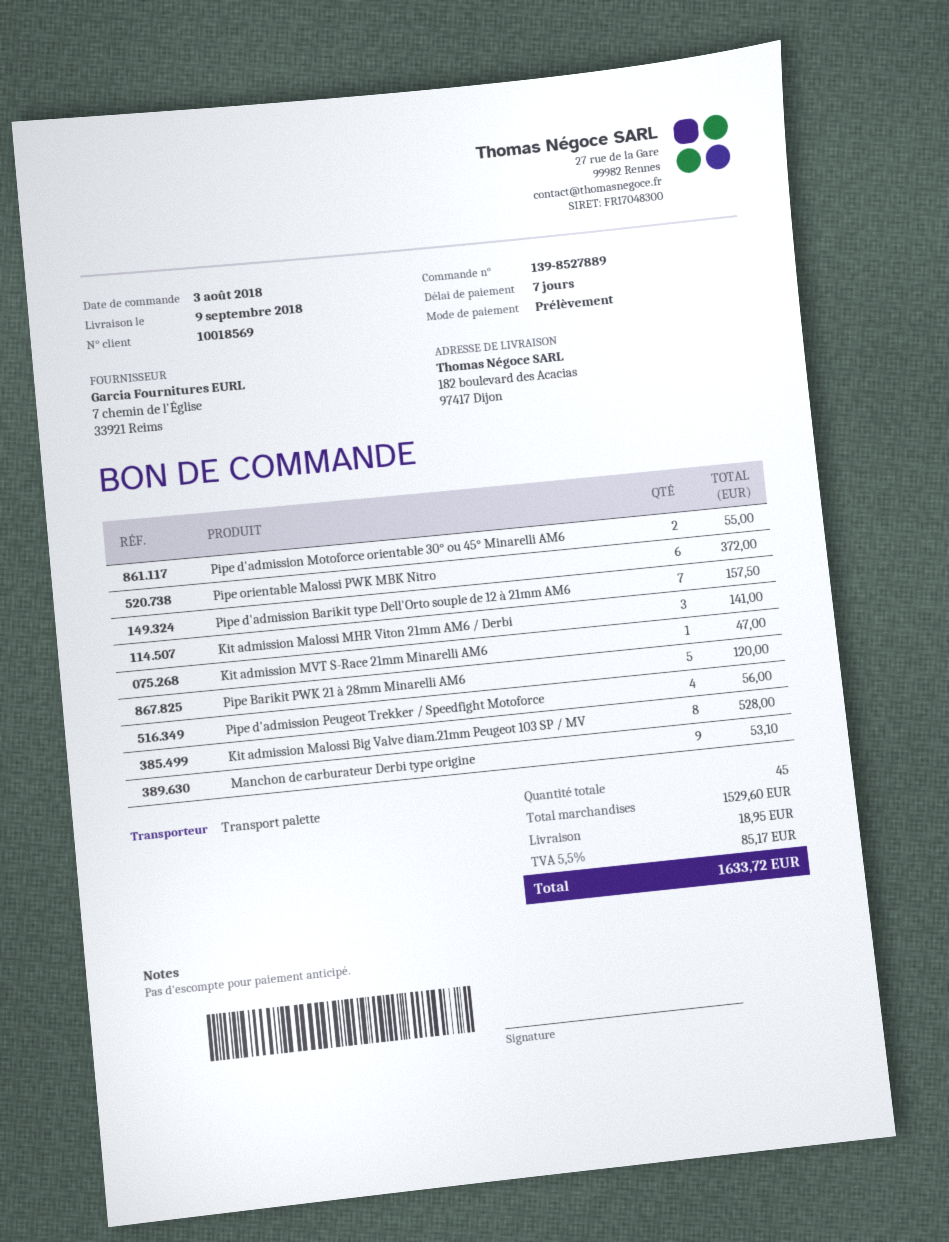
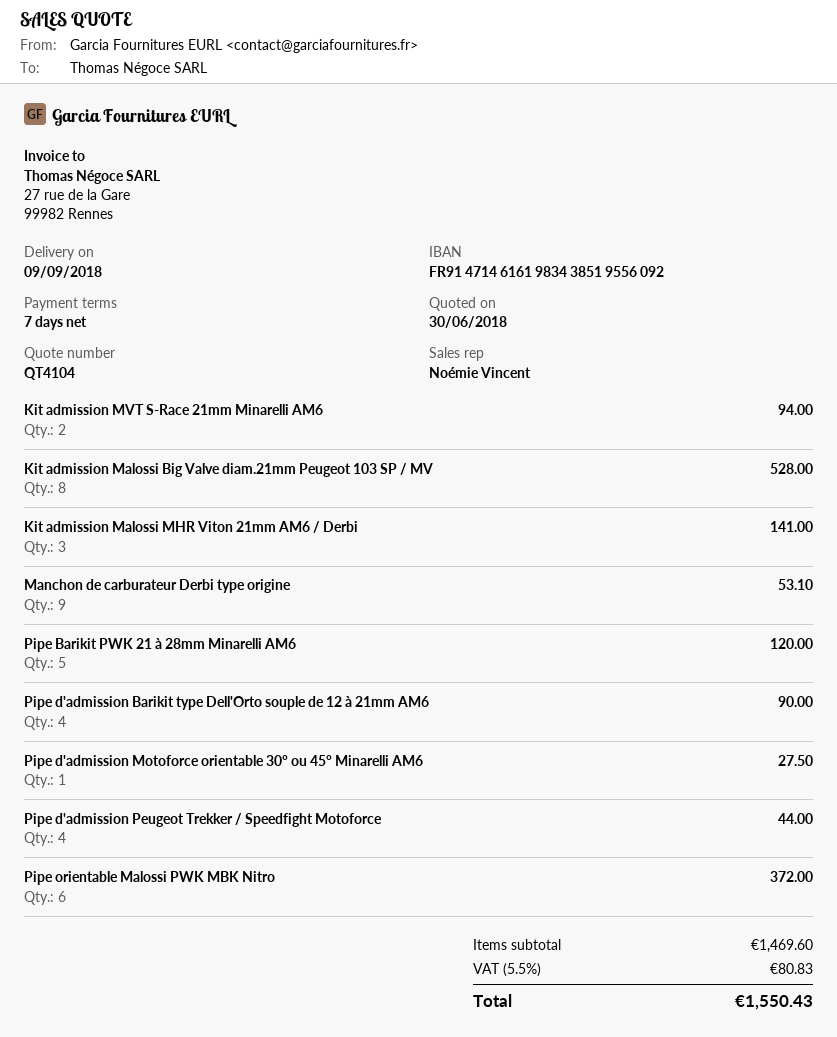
Pipe d'admission Motoforce orientable 30° ou 45° Minarelli AM6: 2 for 55.00 -> 1 for 27.50
Pipe d'admission Barikit type Dell'Orto souple de 12 à 21mm AM6: 7 for 157.50 -> 4 for 90.00
Kit admission MVT S-Race 21mm Minarelli AM6: 1 for 47.00 -> 2 for 94.00
Pipe d'admission Peugeot Trekker / Speedfight Motoforce: 4 for 56.00 -> 4 for 44.00
subtotal: 1529.60 -> 1469.60
shipping: 18.95 -> none
tax: 5.5% = 85.17 -> 5.5% = 80.83
total: 1633.72 -> 1550.43

